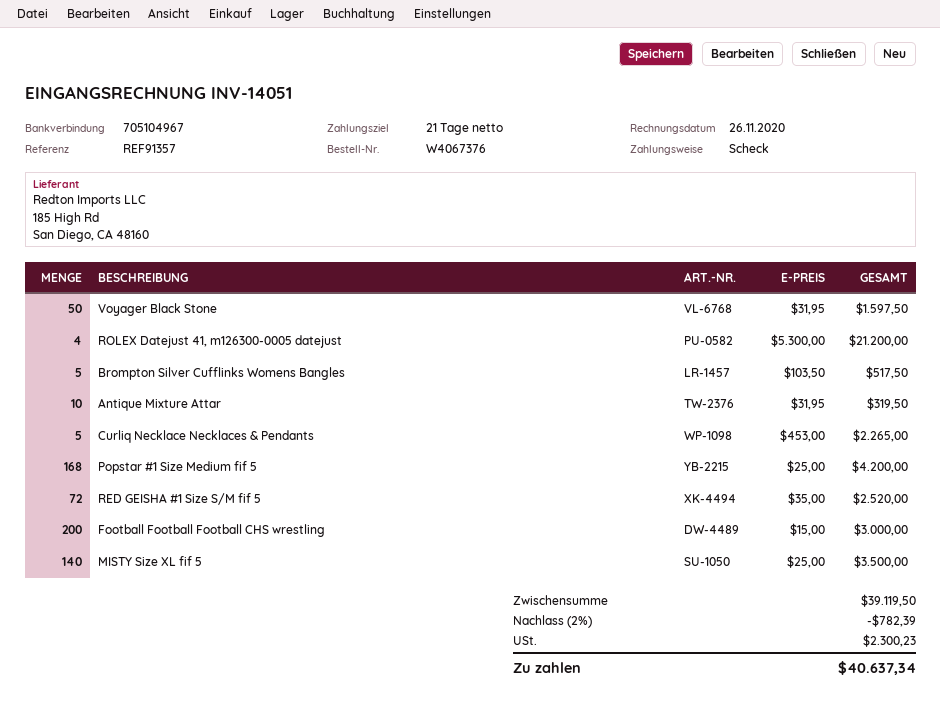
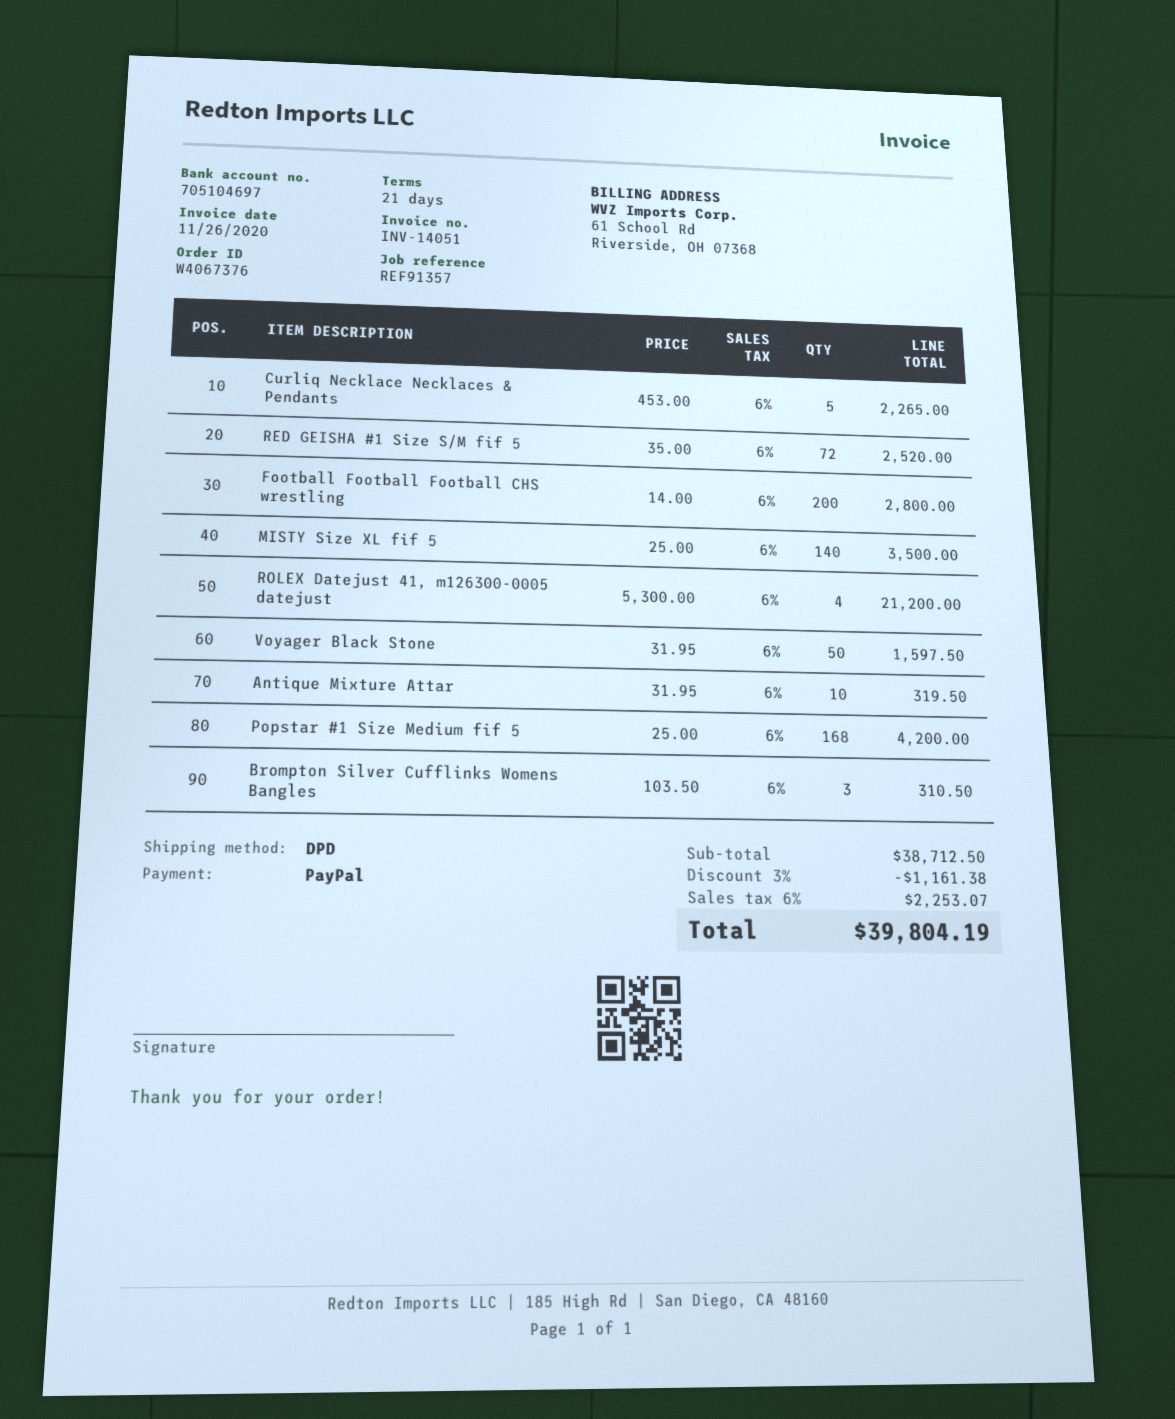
payment method: cheque -> PayPal
bank account: 705104967 -> 705104697
Brompton Silver Cufflinks Womens Bangles: 5 x 103.50 = 517.50 -> 3 x 103.50 = 310.50
Football Football Football CHS wrestling: 200 x 15.00 = 3000.00 -> 200 x 14.00 = 2800.00
subtotal: 39119.50 -> 38712.50
discount: 2% = 782.39 -> 3% = 1161.38
tax: 2300.23 -> 2253.07
total: 40637.34 -> 39804.19

